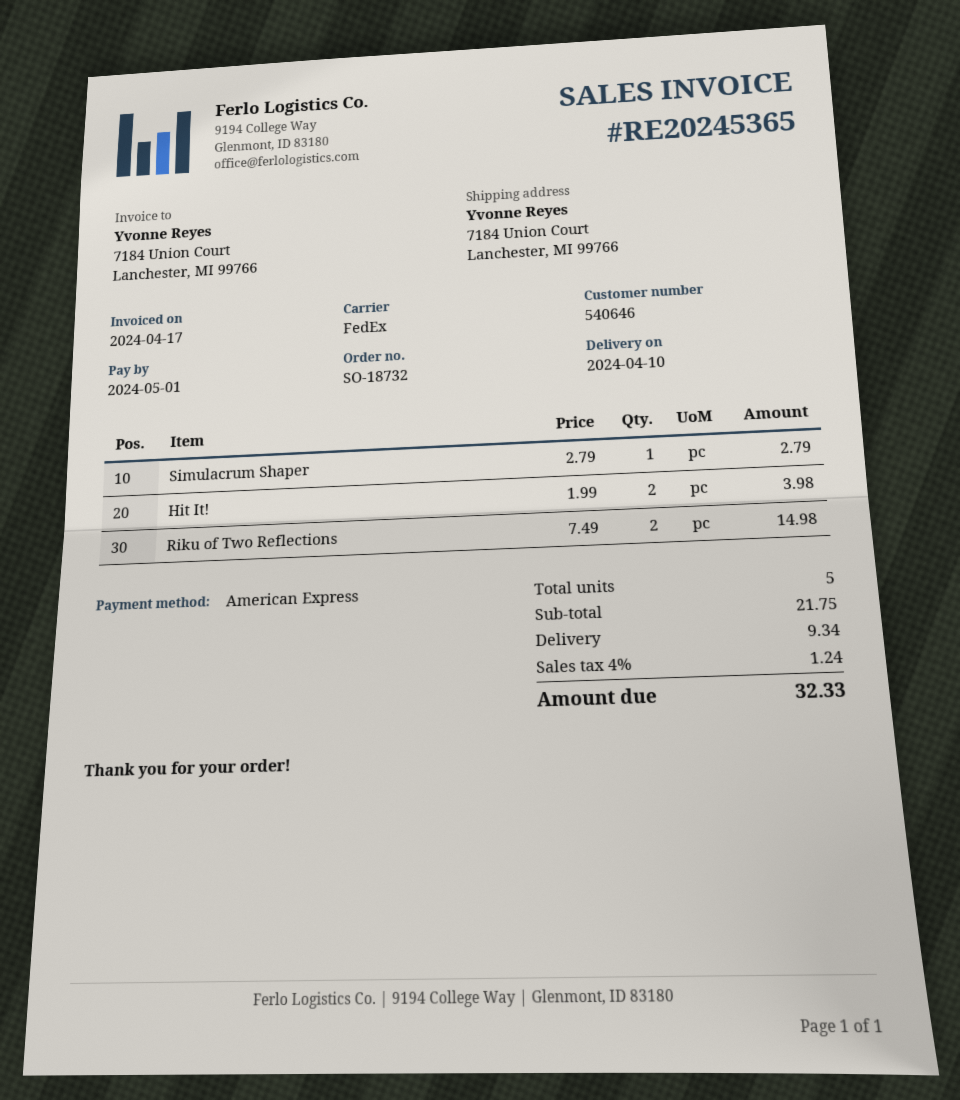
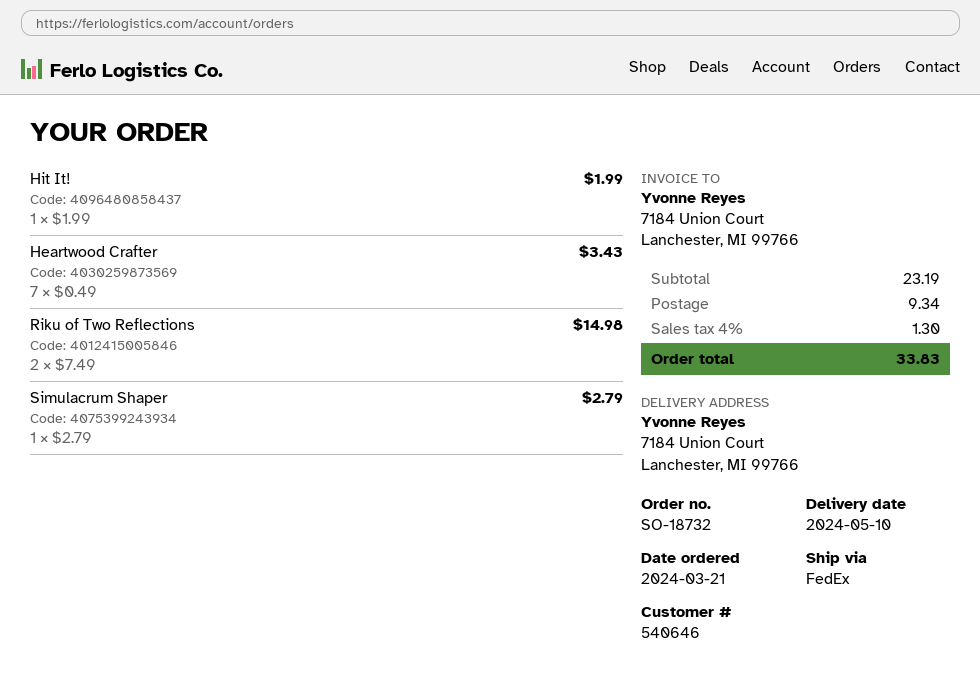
delivery date: 2024-04-10 -> 2024-05-10
Hit It!: 2 x 1.99 = 3.98 -> 1 x 1.99 = 1.99
Heartwood Crafter: none -> 7 x 0.49 = 3.43
subtotal: 21.75 -> 23.19
tax: 4% = 1.24 -> 4% = 1.30
total: 32.33 -> 33.83

